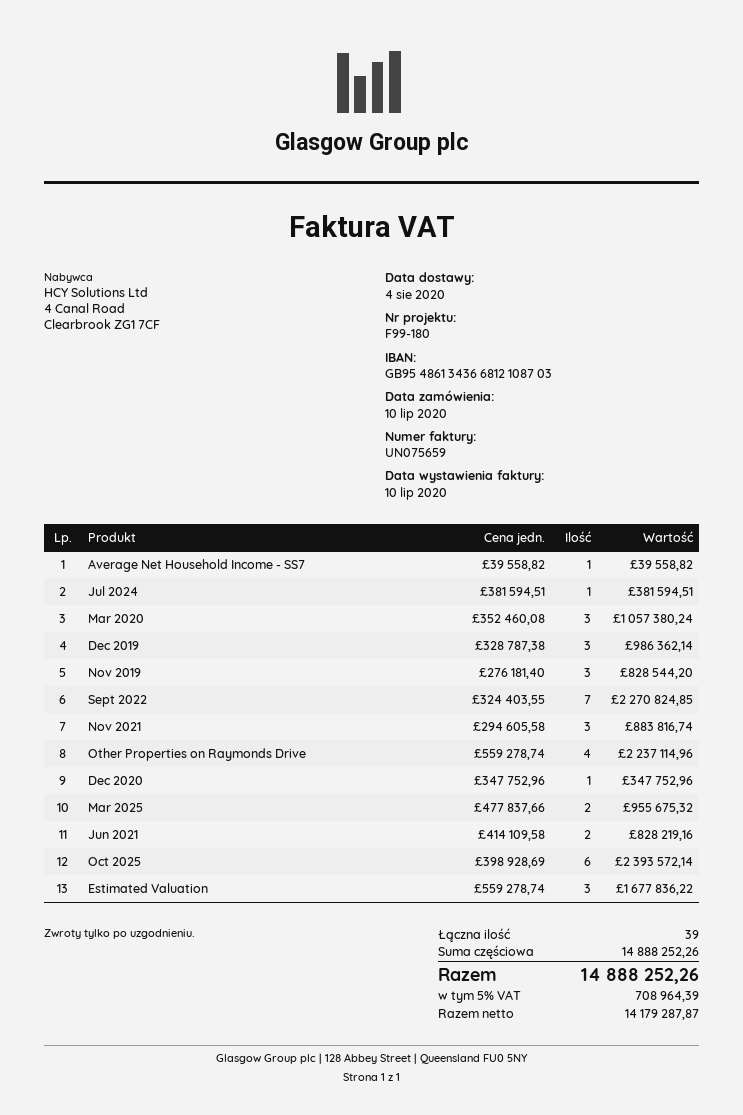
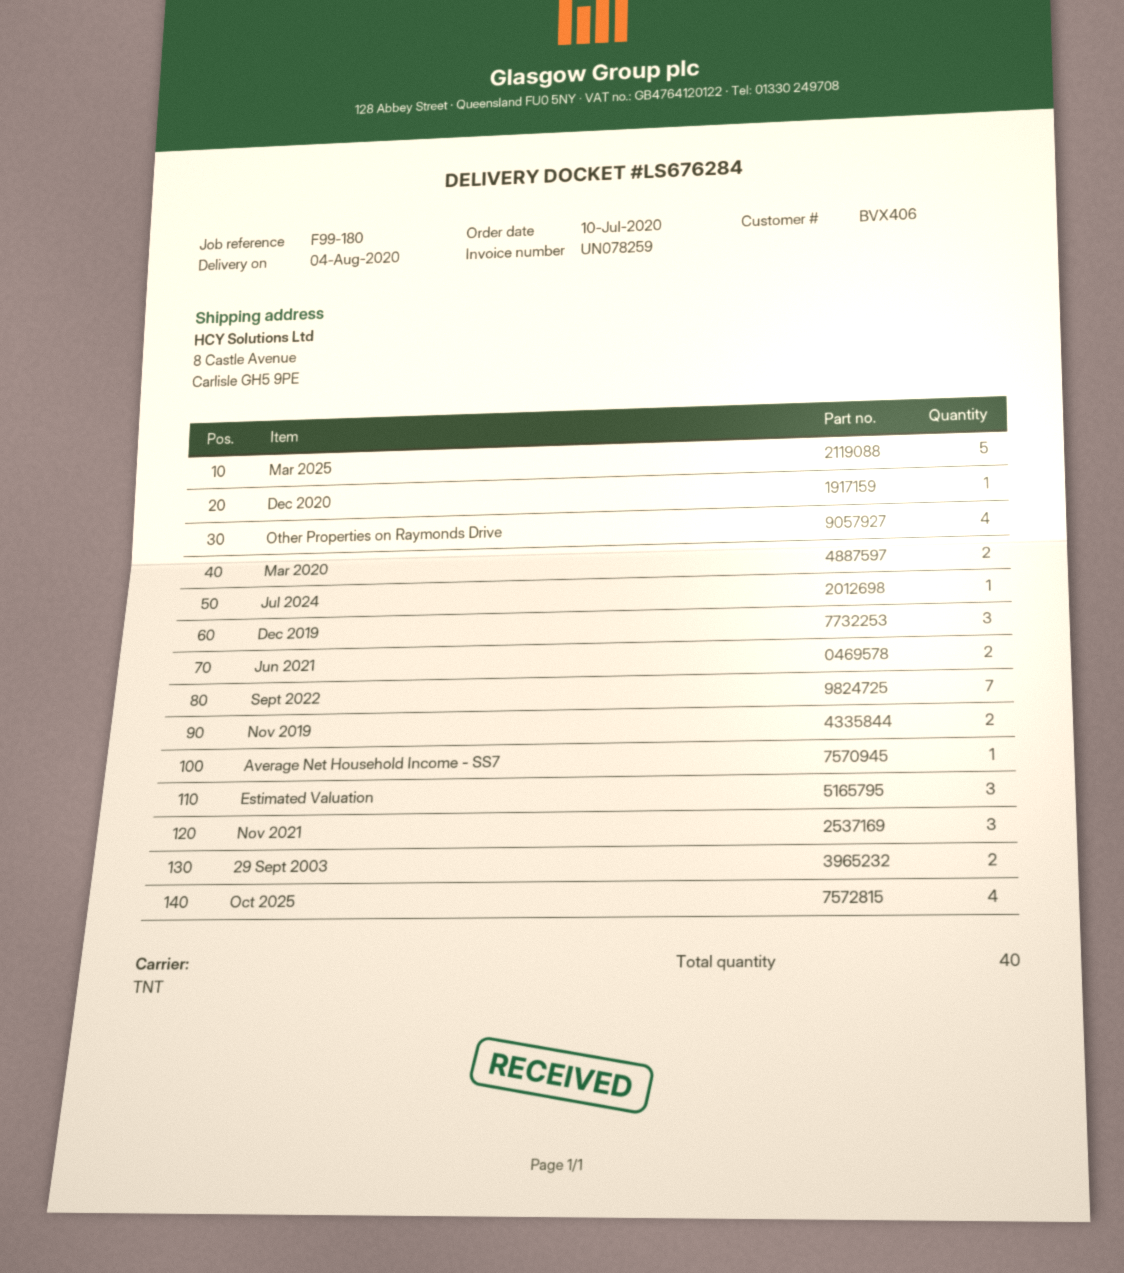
invoice number: UN075659 -> UN078259
Mar 2020: 3 -> 2
Nov 2019: 3 -> 2
Mar 2025: 2 -> 5
Oct 2025: 6 -> 4
29 Sept 2003: none -> 2
total quantity: 39 -> 40

